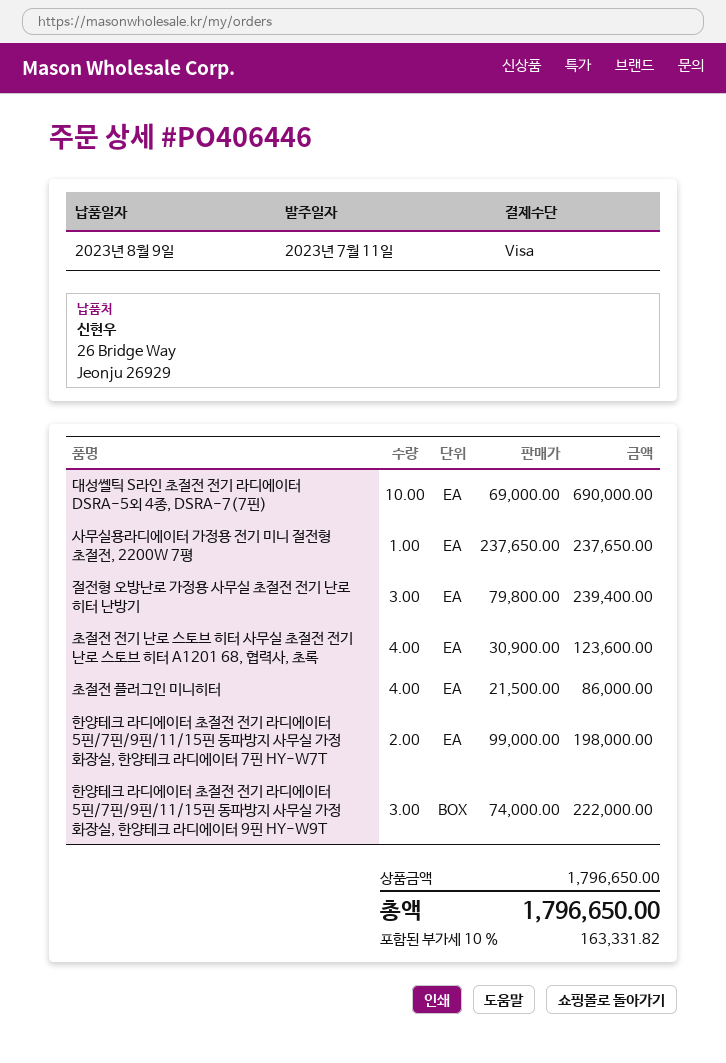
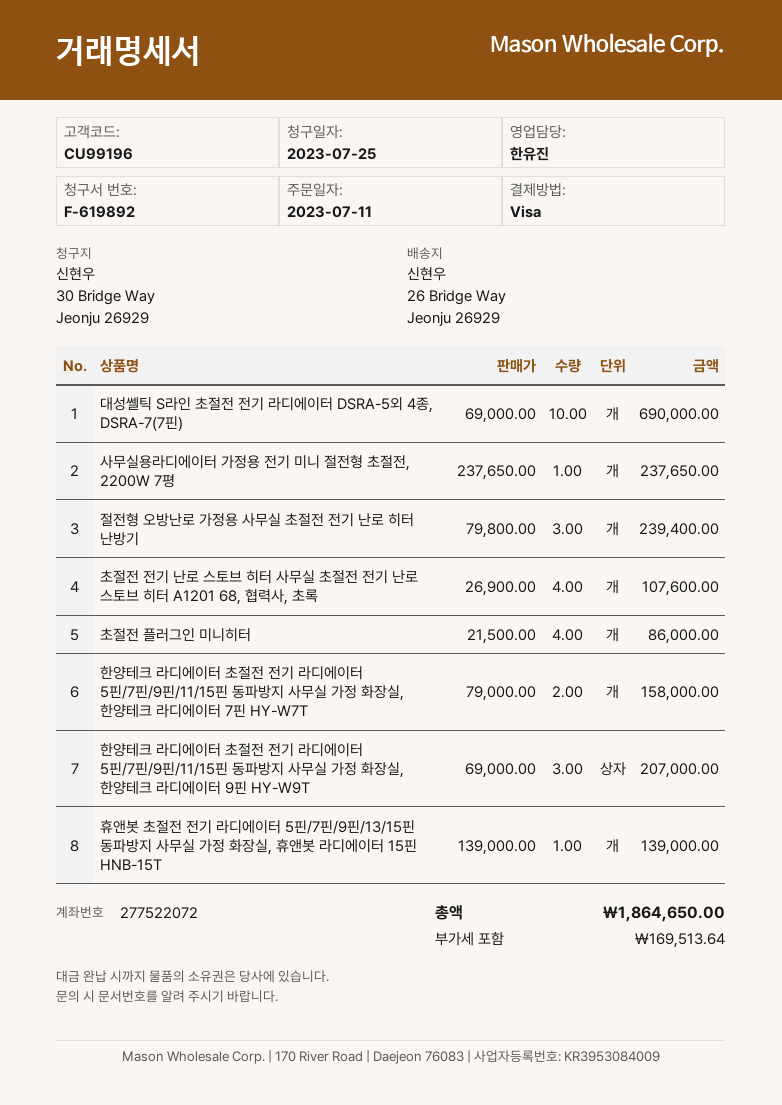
초절전 전기 난로 스토브 히터 사무실 초절전 전기 난로 스토브 히터 A1201 68, 협력사, 초록: 4 x 30900.00 = 123600.00 -> 4 x 26900.00 = 107600.00
한양테크 라디에이터 초절전 전기 라디에이터 5핀/7핀/9핀/11/15핀 동파방지 사무실 가정 화장실, 한양테크 라디에이터 7핀 HY-W7T: 2 x 99000.00 = 198000.00 -> 2 x 79000.00 = 158000.00
한양테크 라디에이터 초절전 전기 라디에이터 5핀/7핀/9핀/11/15핀 동파방지 사무실 가정 화장실, 한양테크 라디에이터 9핀 HY-W9T: 3 x 74000.00 = 222000.00 -> 3 x 69000.00 = 207000.00
휴앤봇 초절전 전기 라디에이터 5핀/7핀/9핀/13/15핀 동파방지 사무실 가정 화장실, 휴앤봇 라디에이터 15핀 HNB-15T: none -> 1 x 139000.00 = 139000.00
tax: 163331.82 -> 169513.64
total: 1796650.00 -> 1864650.00

